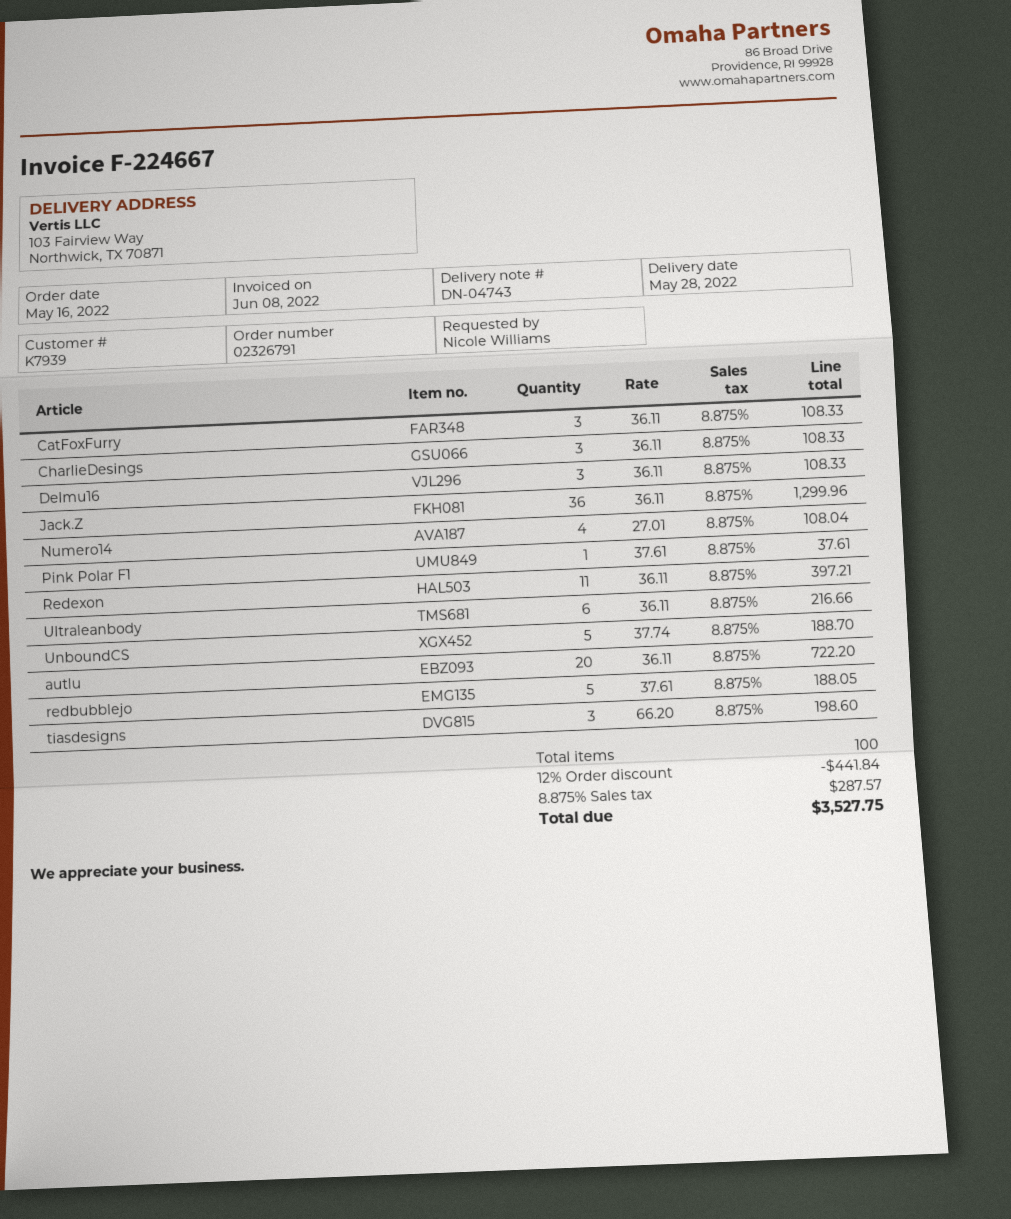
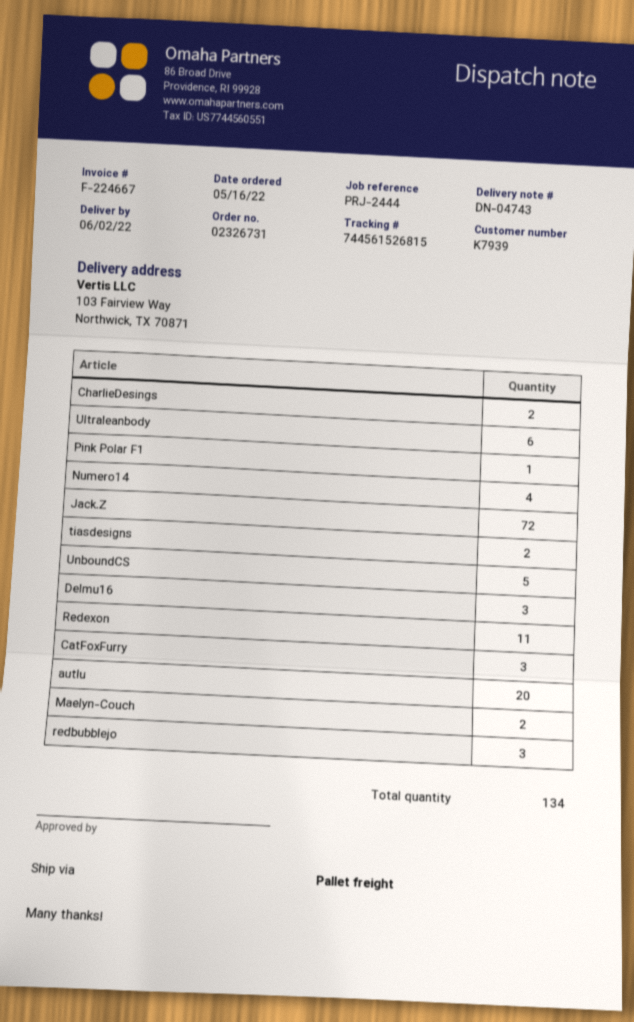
order number: 02326791 -> 02326731
delivery date: 2022-05-28 -> 2022-06-02
CharlieDesings: 3 -> 2
Jack.Z: 36 -> 72
redbubblejo: 5 -> 3
tiasdesigns: 3 -> 2
Maelyn-Couch: none -> 2
total quantity: 100 -> 134

